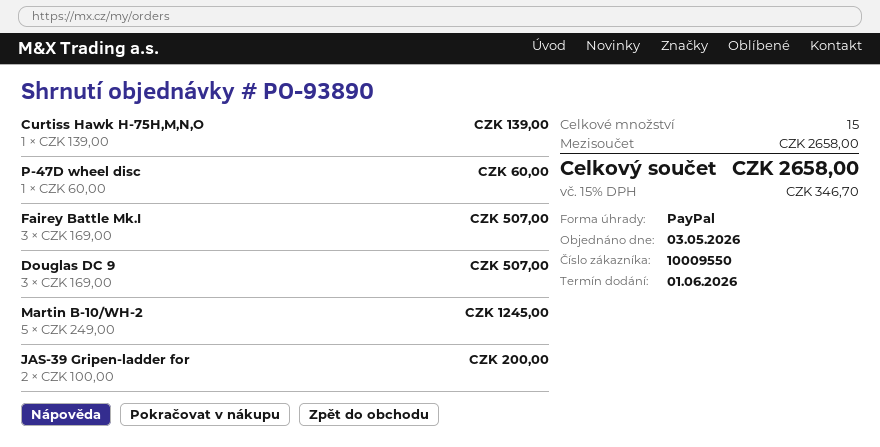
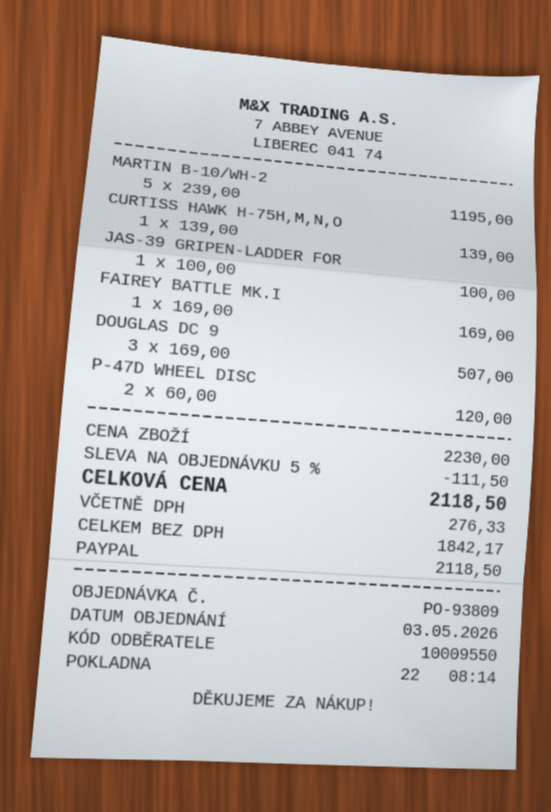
order number: PO-93890 -> PO-93809
P-47D wheel disc: 1 x 60.00 = 60.00 -> 2 x 60.00 = 120.00
Fairey Battle Mk.I: 3 x 169.00 = 507.00 -> 1 x 169.00 = 169.00
Martin B-10/WH-2: 5 x 249.00 = 1245.00 -> 5 x 239.00 = 1195.00
JAS-39 Gripen-ladder for: 2 x 100.00 = 200.00 -> 1 x 100.00 = 100.00
subtotal: 2658.00 -> 2230.00
discount: none -> 5% = 111.50
tax: 346.70 -> 276.33
total: 2658.00 -> 2118.50

